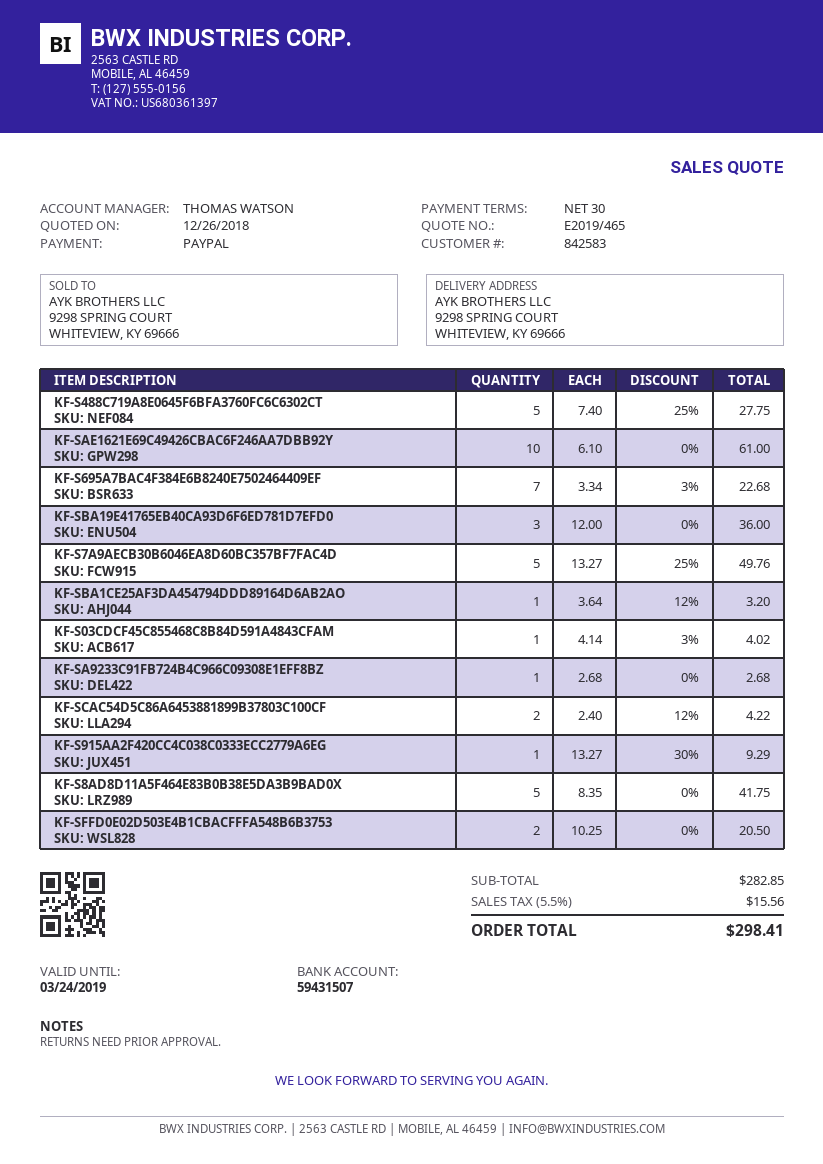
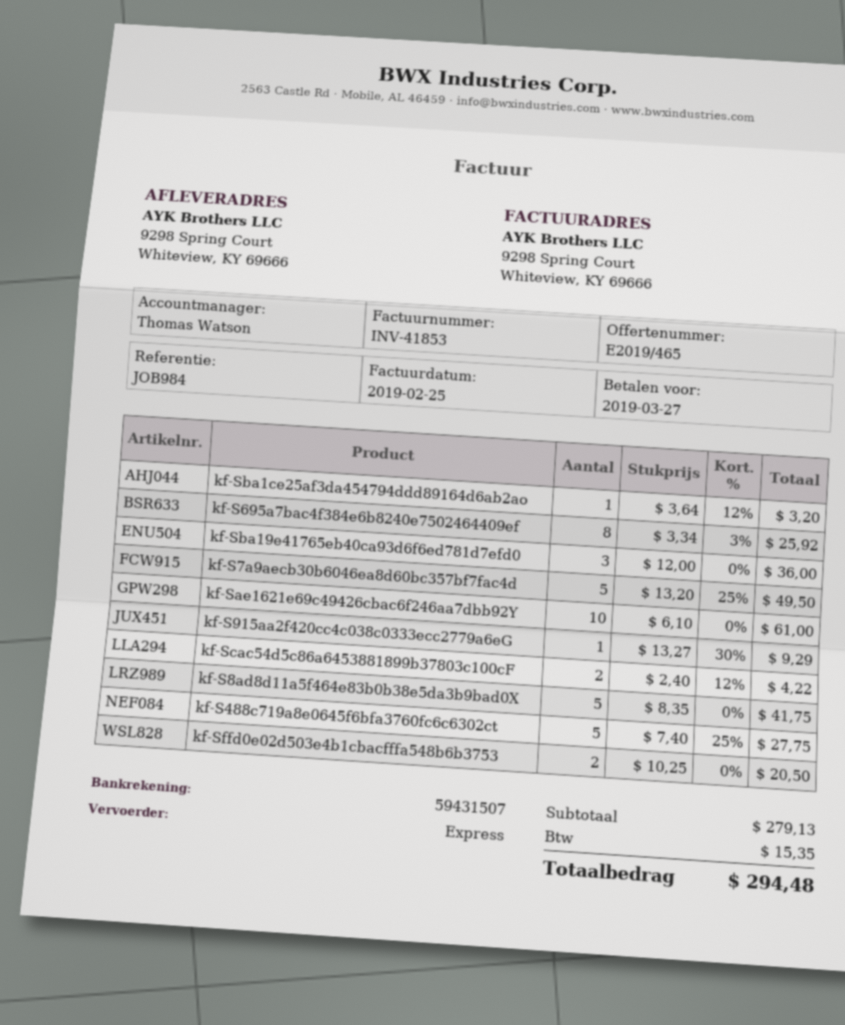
KF-S695A7BAC4F384E6B8240E7502464409EF: 7 x 3.34 - 3% = 22.68 -> 8 x 3.34 - 3% = 25.92
KF-S7A9AECB30B6046EA8D60BC357BF7FAC4D: 5 x 13.27 - 25% = 49.76 -> 5 x 13.20 - 25% = 49.50
KF-S03CDCF45C855468C8B84D591A4843CFAM: 1 x 4.14 - 3% = 4.02 -> none
KF-SA9233C91FB724B4C966C09308E1EFF8BZ: 1 x 2.68 = 2.68 -> none
subtotal: 282.85 -> 279.13
tax: 15.56 -> 15.35
total: 298.41 -> 294.48

